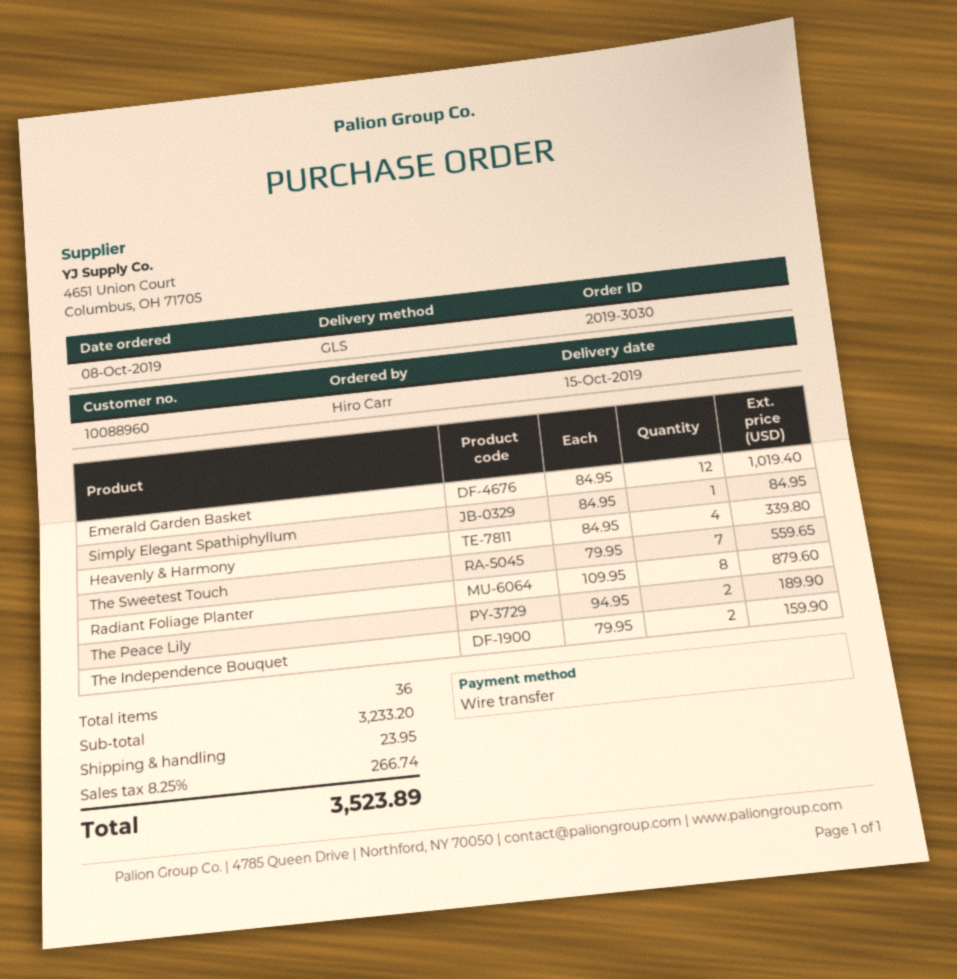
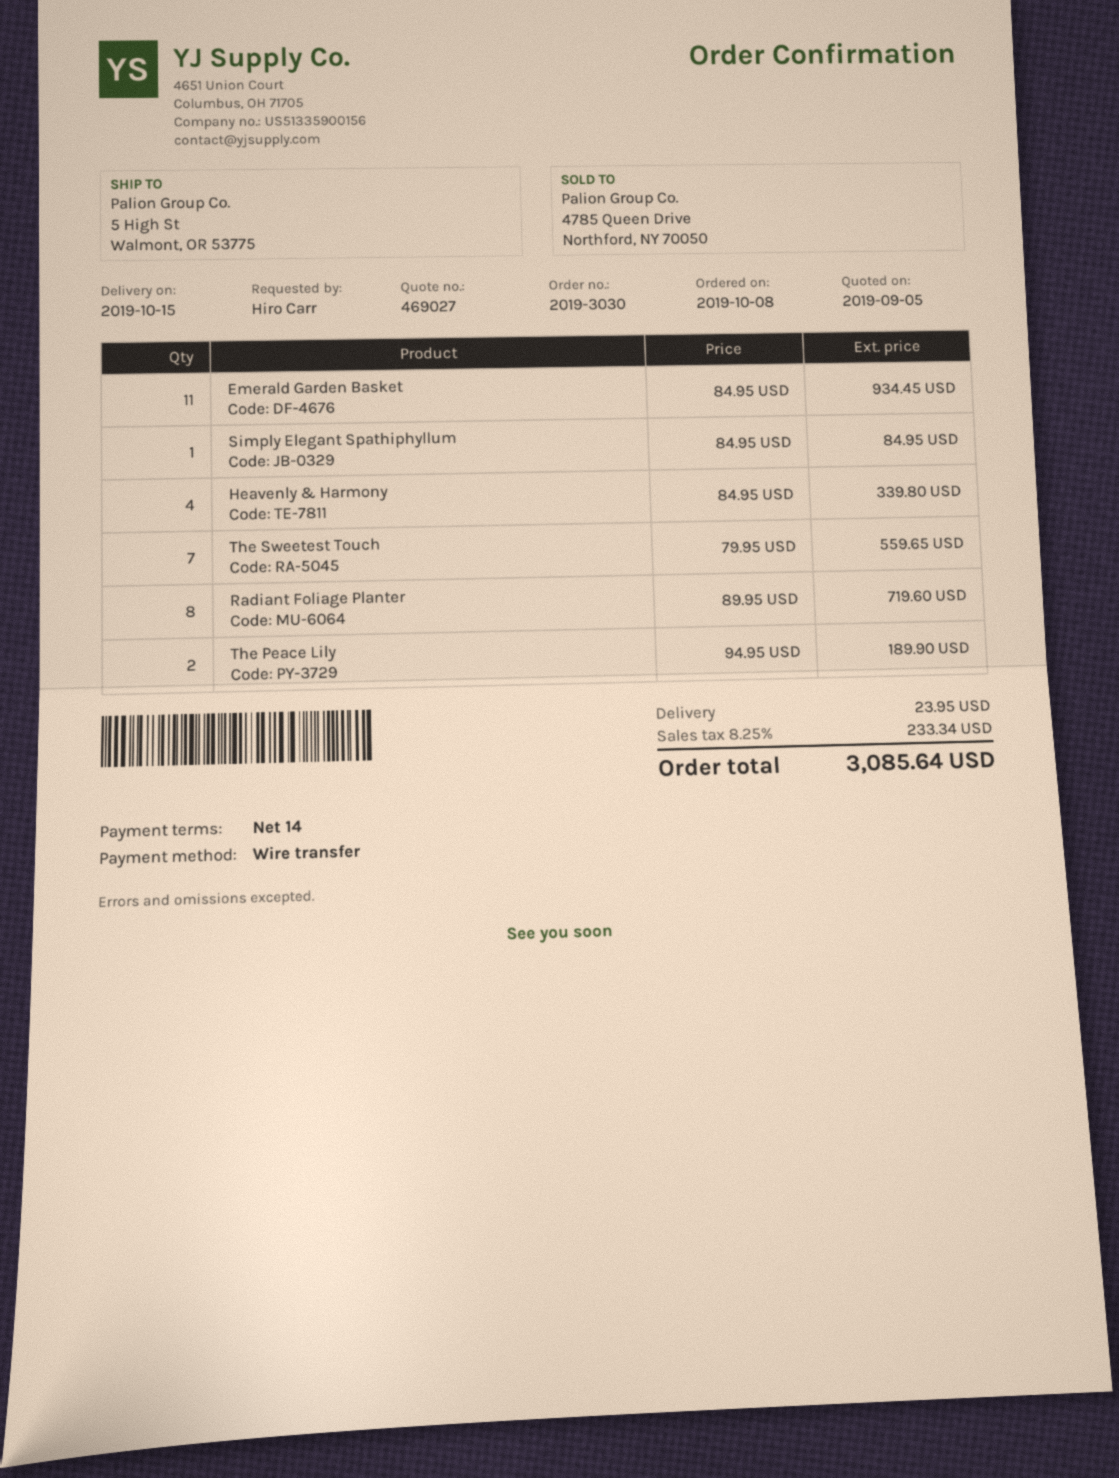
Emerald Garden Basket: 12 x 84.95 = 1019.40 -> 11 x 84.95 = 934.45
Radiant Foliage Planter: 8 x 109.95 = 879.60 -> 8 x 89.95 = 719.60
The Independence Bouquet: 2 x 79.95 = 159.90 -> none
tax: 8.25% = 266.74 -> 8.25% = 233.34
total: 3523.89 -> 3085.64

